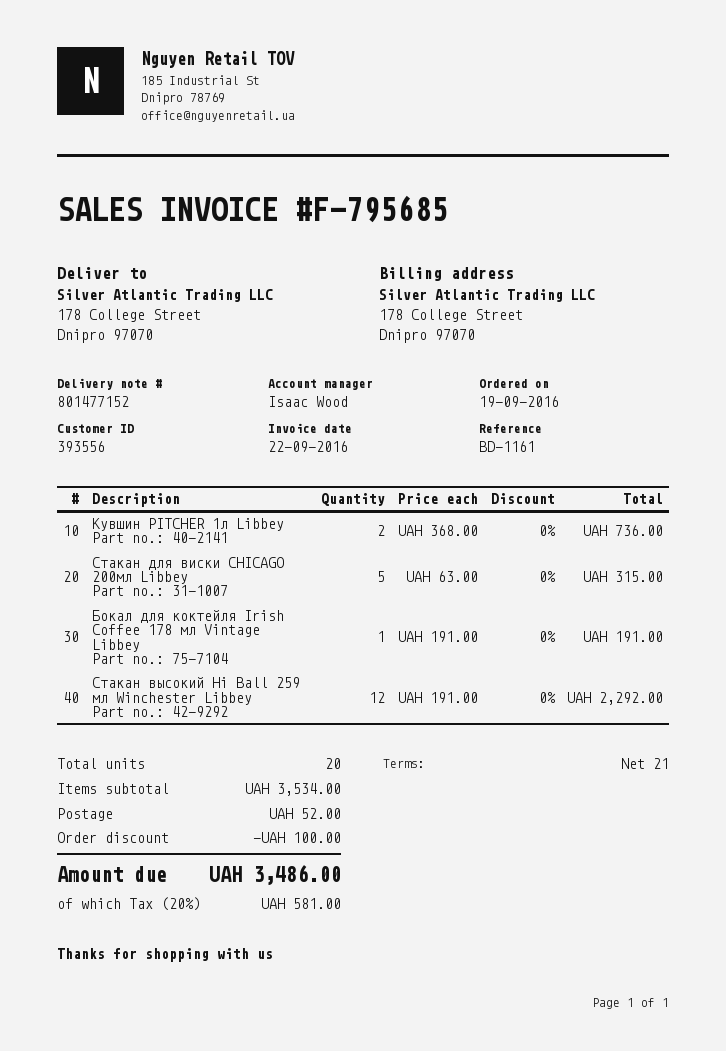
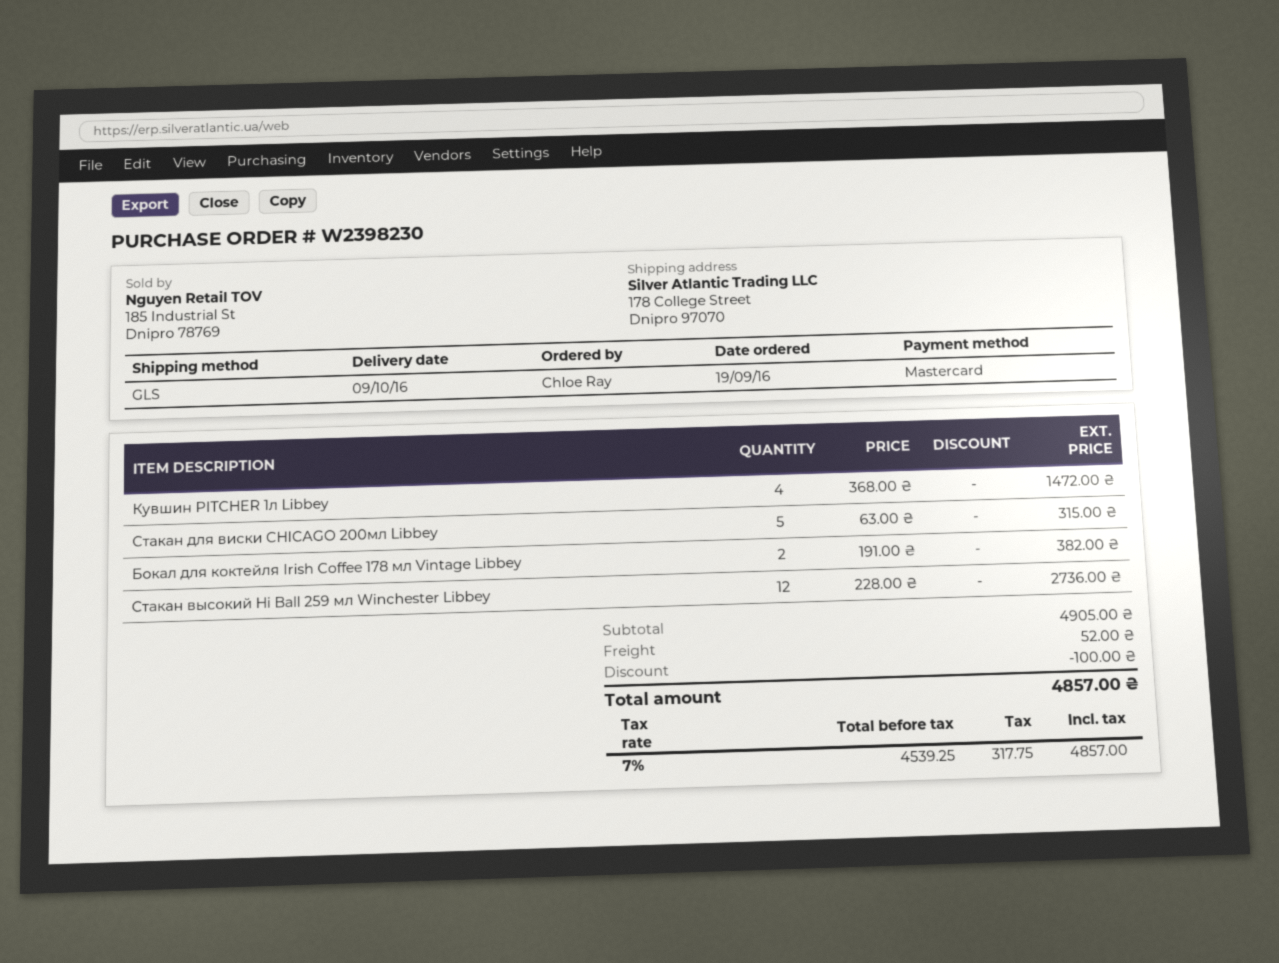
Кувшин PITCHER 1л Libbey: 2 x 368.00 = 736.00 -> 4 x 368.00 = 1472.00
Бокал для коктейля Irish Coffee 178 мл Vintage Libbey: 1 x 191.00 = 191.00 -> 2 x 191.00 = 382.00
Стакан высокий Hi Ball 259 мл Winchester Libbey: 12 x 191.00 = 2292.00 -> 12 x 228.00 = 2736.00
subtotal: 3534.00 -> 4905.00
tax: 20% = 581.00 -> 7% = 317.75
total: 3486.00 -> 4857.00

